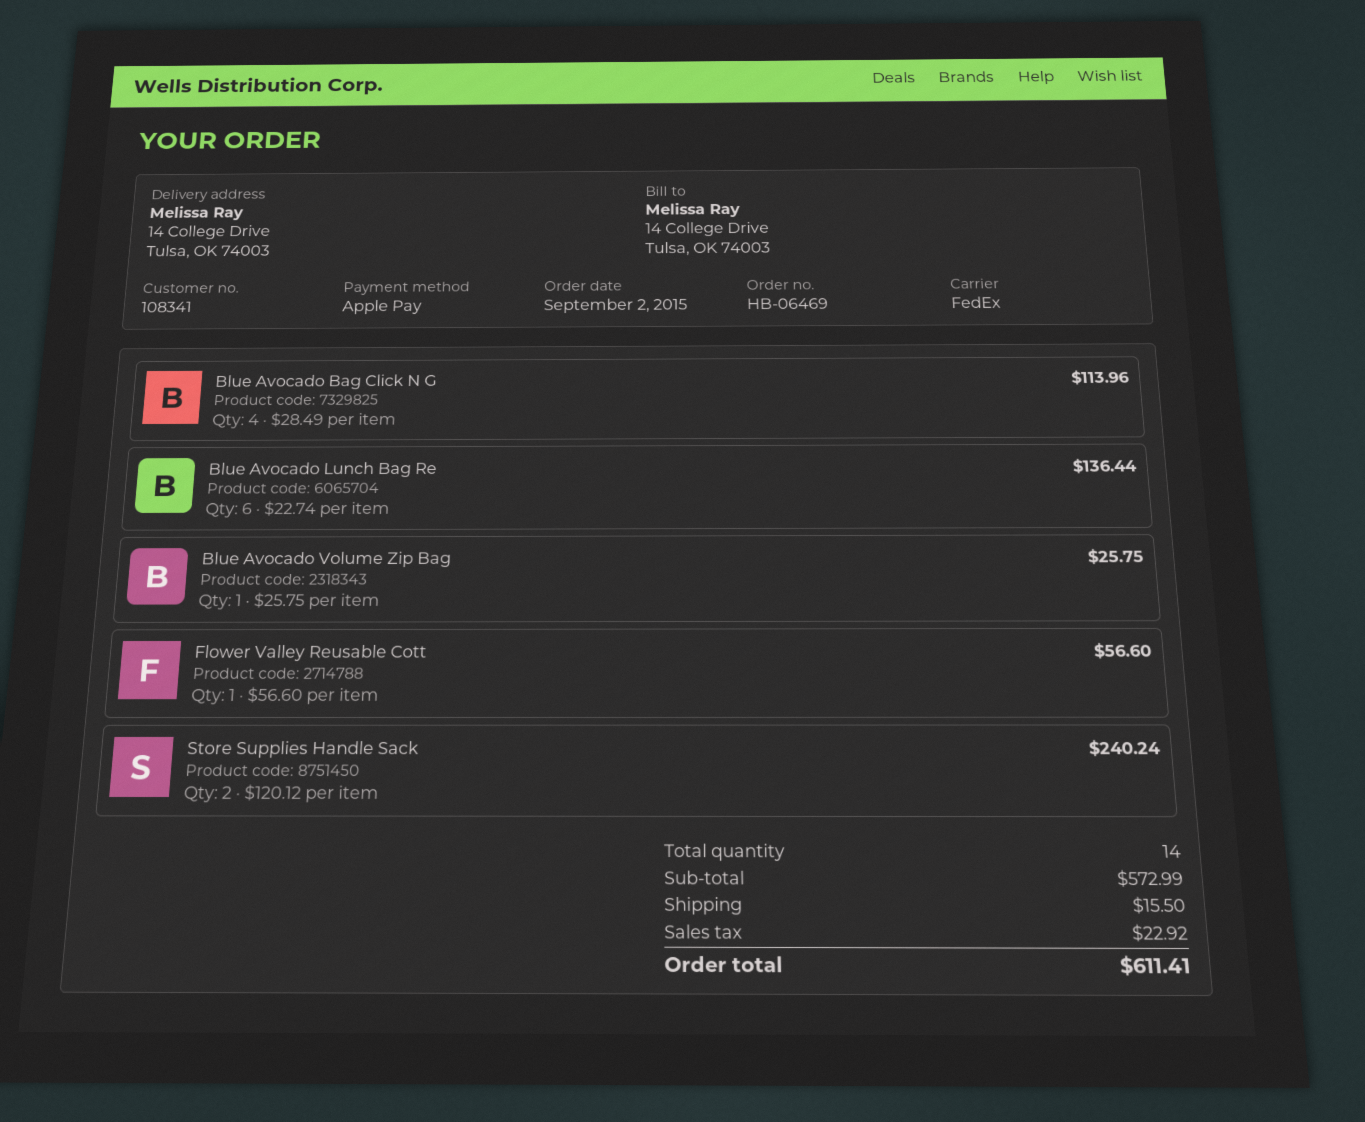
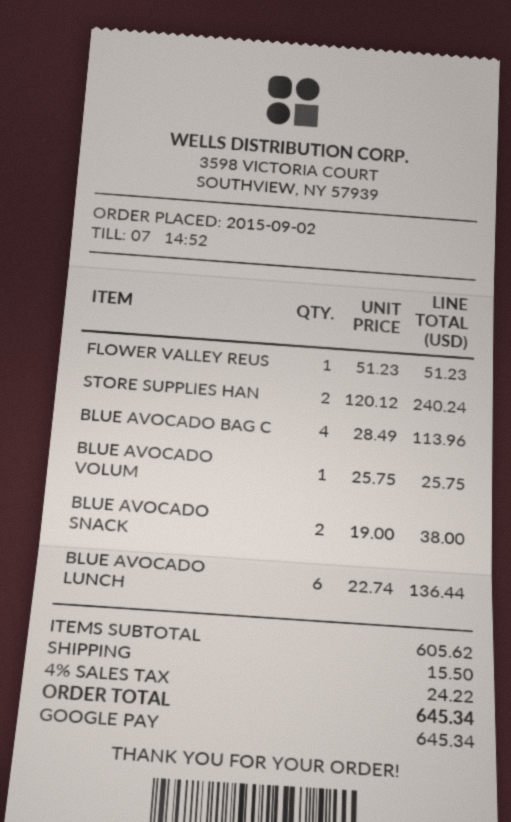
payment method: Apple Pay -> Google Pay
Flower Valley Reusable Cott: 1 x 56.60 = 56.60 -> 1 x 51.23 = 51.23
BLUE AVOCADO SNACK: none -> 2 x 19.00 = 38.00
subtotal: 572.99 -> 605.62
tax: 22.92 -> 24.22
total: 611.41 -> 645.34

